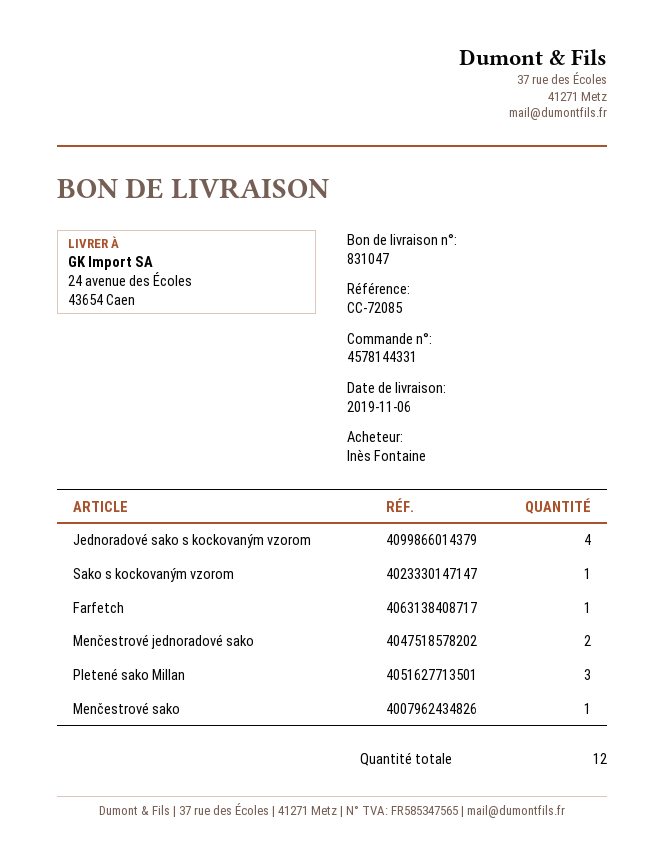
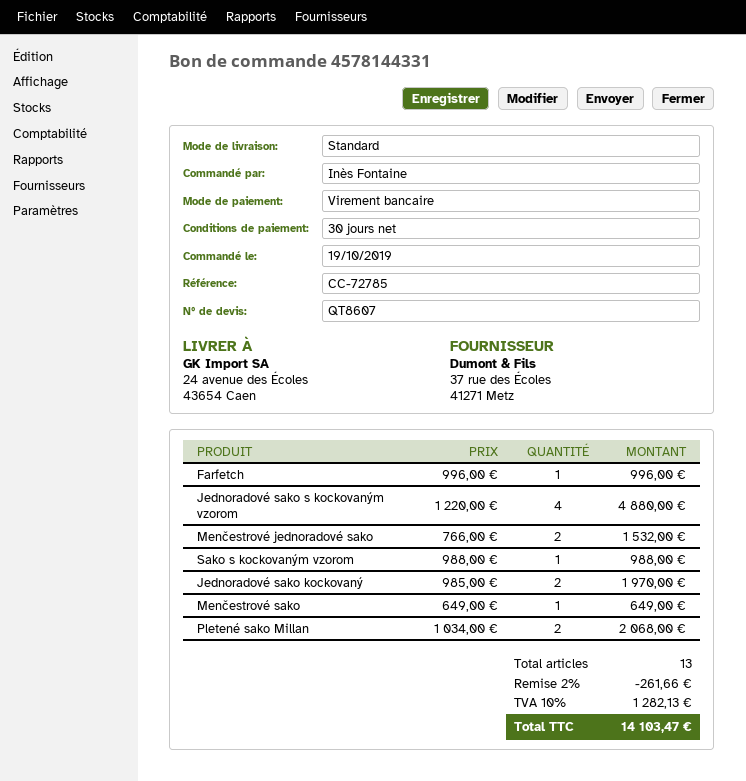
reference: CC-72085 -> CC-72785
Pletené sako Millan: 3 -> 2
Jednoradové sako kockovaný: none -> 2
total quantity: 12 -> 13

